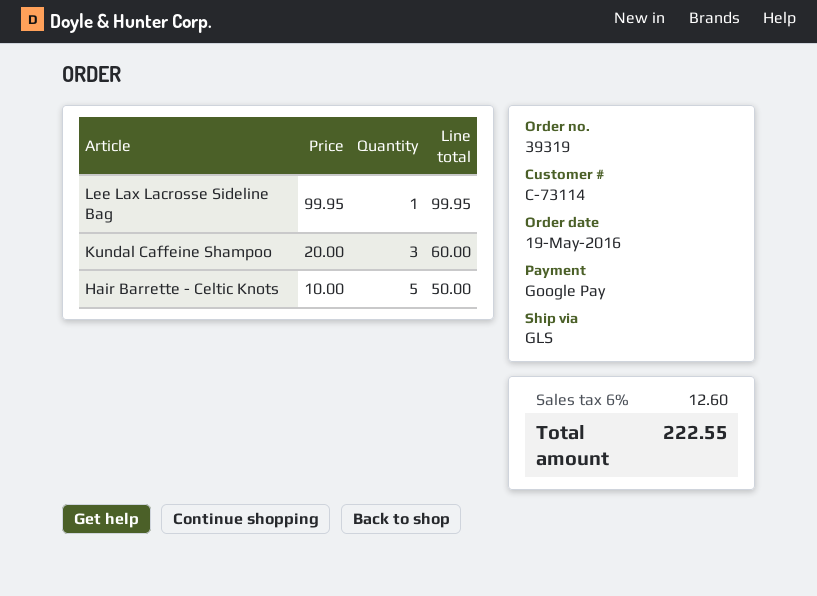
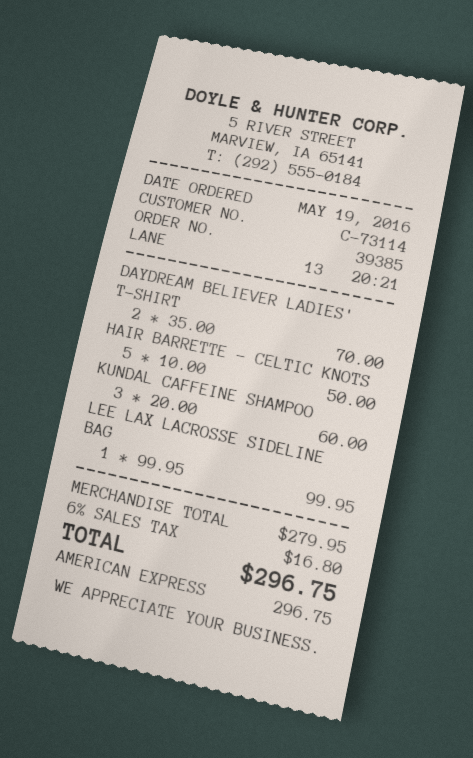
order number: 39319 -> 39385
payment method: Google Pay -> American Express
DAYDREAM BELIEVER LADIES' T-SHIRT: none -> 2 x 35.00 = 70.00
tax: 6% = 12.60 -> 6% = 16.80
total: 222.55 -> 296.75

